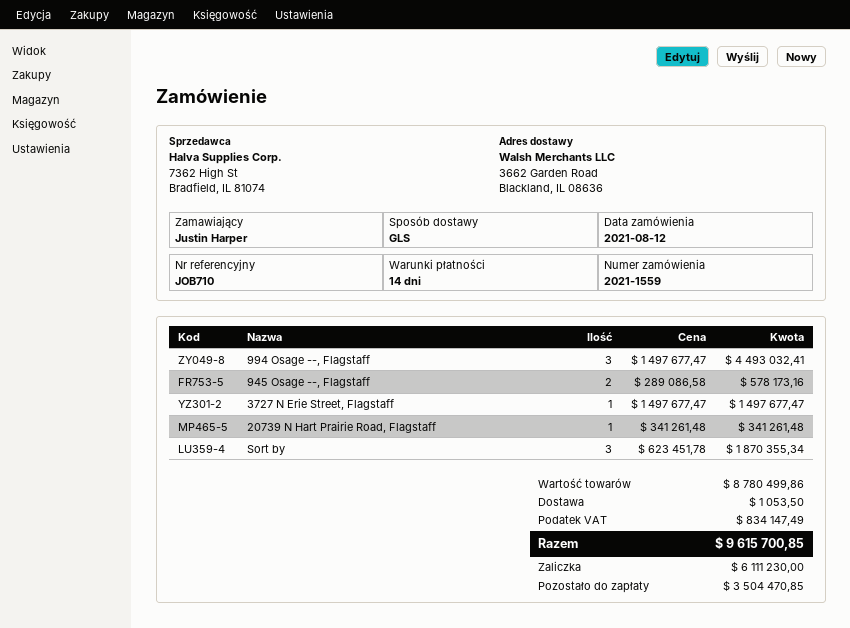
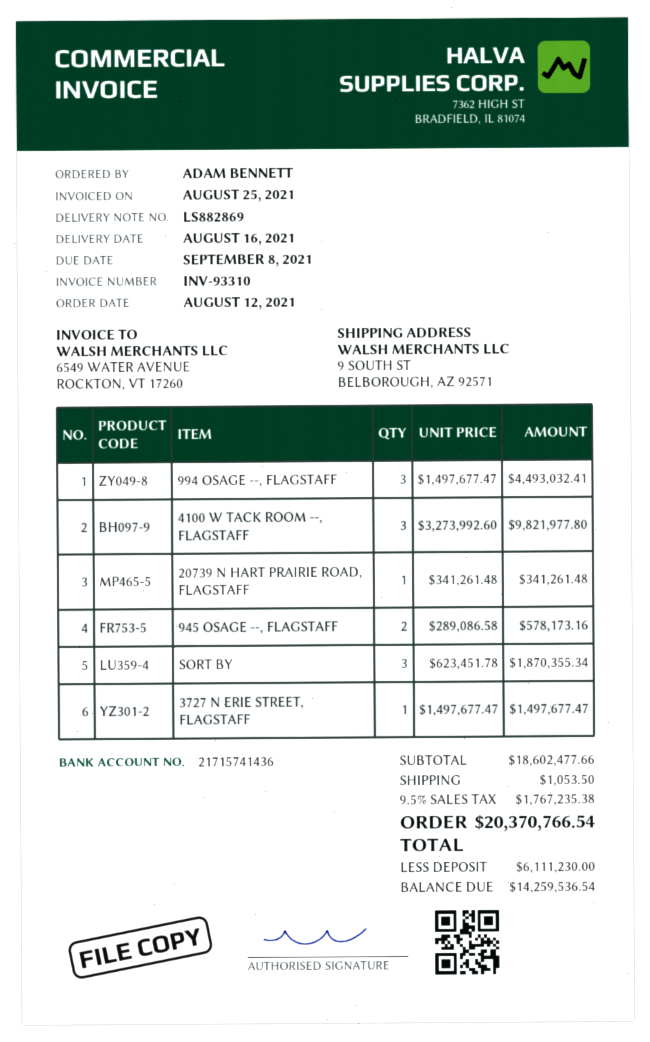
ordered by: Justin Harper -> ADAM BENNETT
ship to: 3662 Garden Road, Blackland, IL 08636 -> 9 SOUTH ST, BELBOROUGH, AZ 92571
4100 W TACK ROOM --, FLAGSTAFF: none -> 3 x 3273992.60 = 9821977.80
subtotal: 8780499.86 -> 18602477.66
tax: 834147.49 -> 1767235.38
total: 9615700.85 -> 20370766.54
balance: 3504470.85 -> 14259536.54

